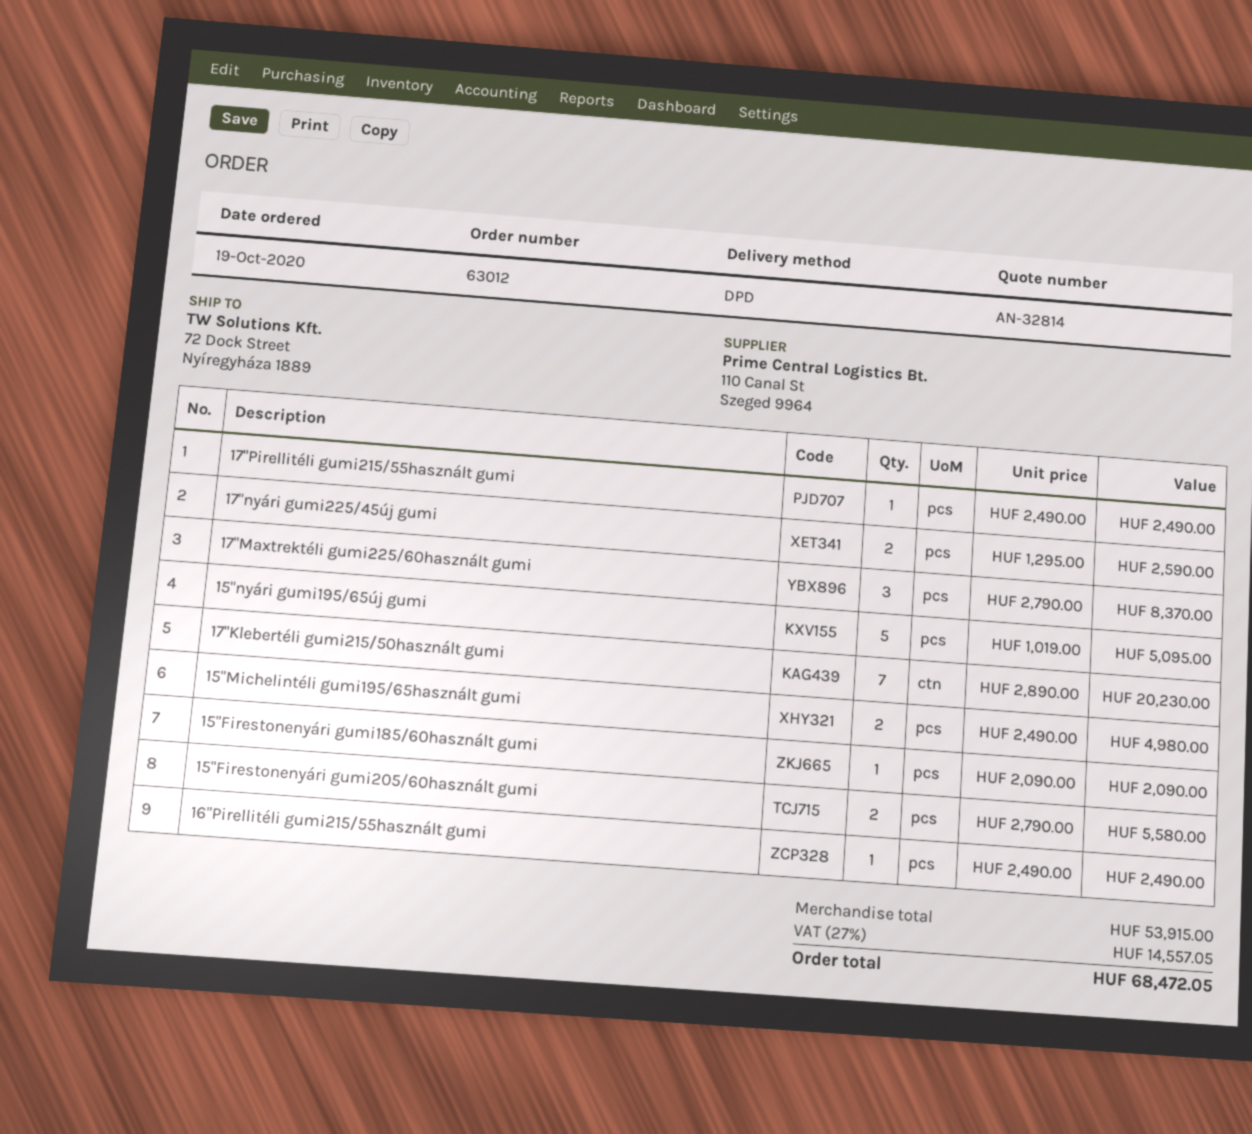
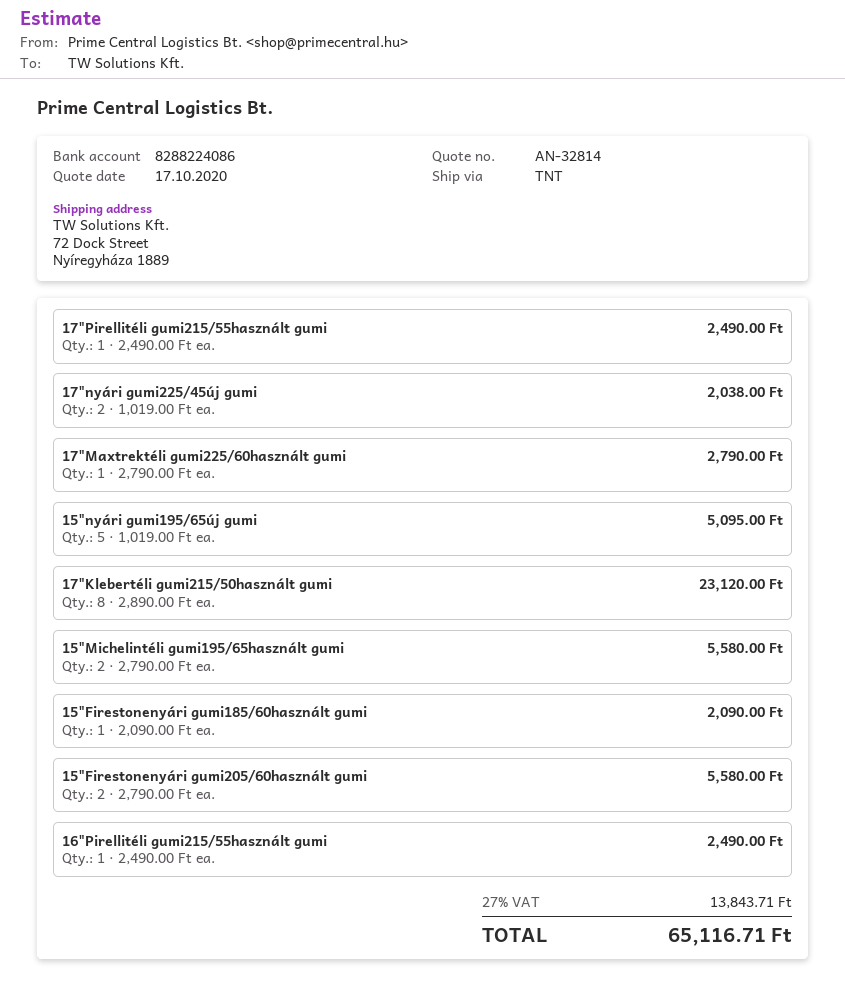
shipping method: DPD -> TNT
17"nyári gumi225/45új gumi: 2 x 1295.00 = 2590.00 -> 2 x 1019.00 = 2038.00
17"Maxtrektéli gumi225/60használt gumi: 3 x 2790.00 = 8370.00 -> 1 x 2790.00 = 2790.00
17"Klebertéli gumi215/50használt gumi: 7 x 2890.00 = 20230.00 -> 8 x 2890.00 = 23120.00
15"Michelintéli gumi195/65használt gumi: 2 x 2490.00 = 4980.00 -> 2 x 2790.00 = 5580.00
tax: 27% = 14557.05 -> 27% = 13843.71
total: 68472.05 -> 65116.71

